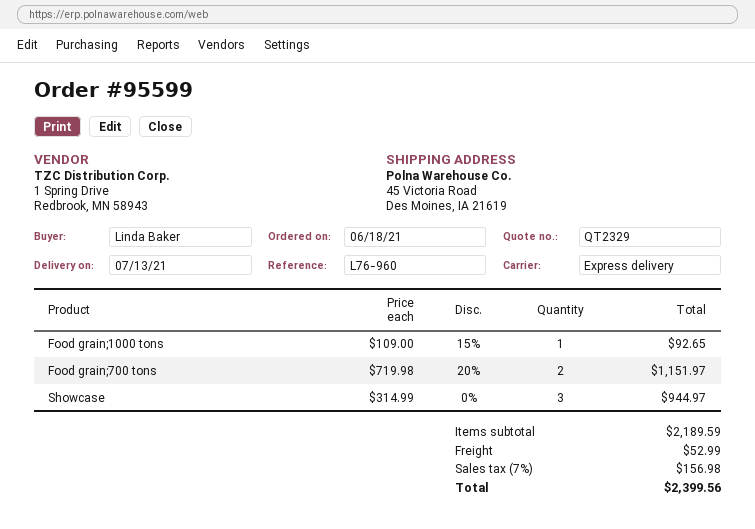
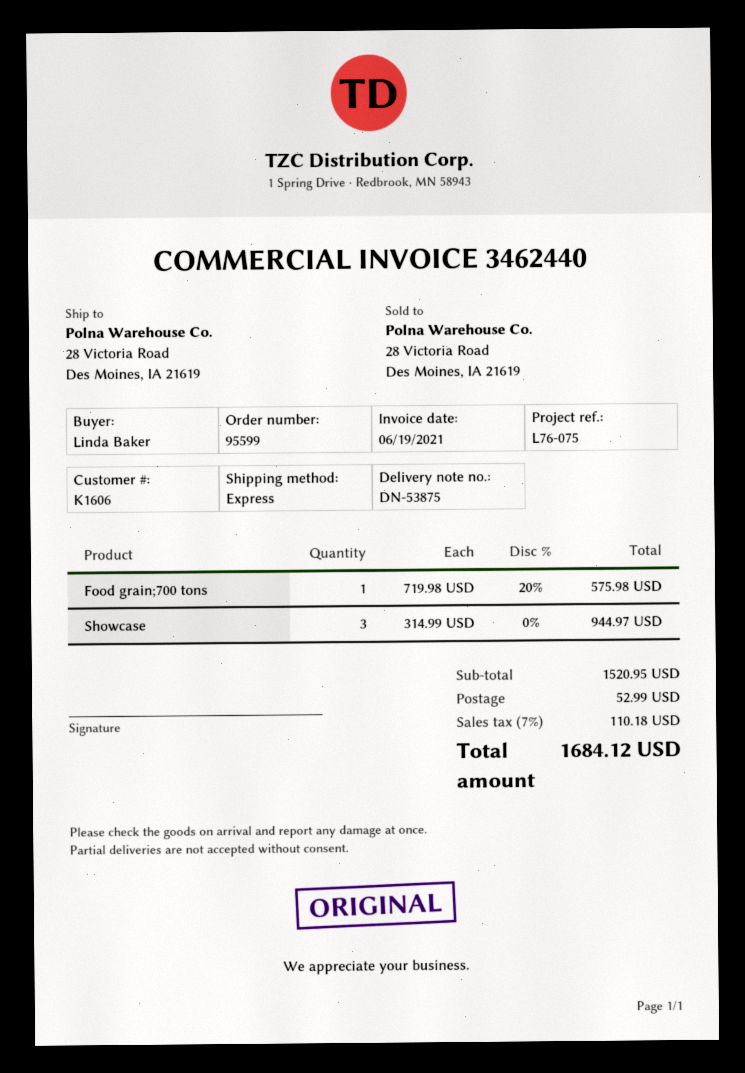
reference: L76-960 -> L76-075
ship to: 45 Victoria Road, Des Moines, IA 21619 -> 28 Victoria Road, Des Moines, IA 21619
Food grain;1000 tons: 1 x 109.00 - 15% = 92.65 -> none
Food grain;700 tons: 2 x 719.98 - 20% = 1151.97 -> 1 x 719.98 - 20% = 575.98
subtotal: 2189.59 -> 1520.95
tax: 7% = 156.98 -> 7% = 110.18
total: 2399.56 -> 1684.12

